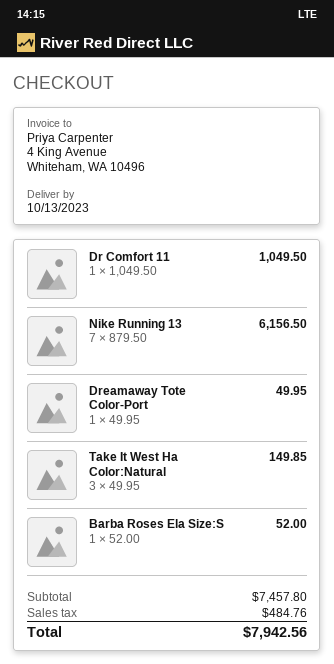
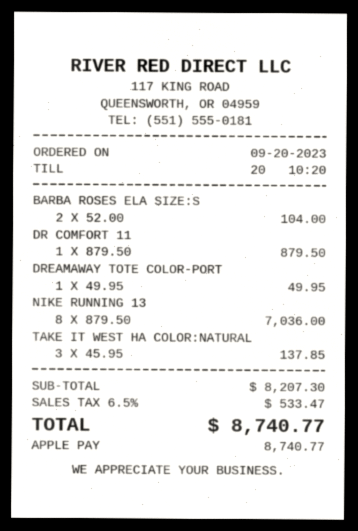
Dr Comfort 11: 1 x 1049.50 = 1049.50 -> 1 x 879.50 = 879.50
Nike Running 13: 7 x 879.50 = 6156.50 -> 8 x 879.50 = 7036.00
Take It West Ha Color:Natural: 3 x 49.95 = 149.85 -> 3 x 45.95 = 137.85
Barba Roses Ela Size:S: 1 x 52.00 = 52.00 -> 2 x 52.00 = 104.00
subtotal: 7457.80 -> 8207.30
tax: 484.76 -> 533.47
total: 7942.56 -> 8740.77

